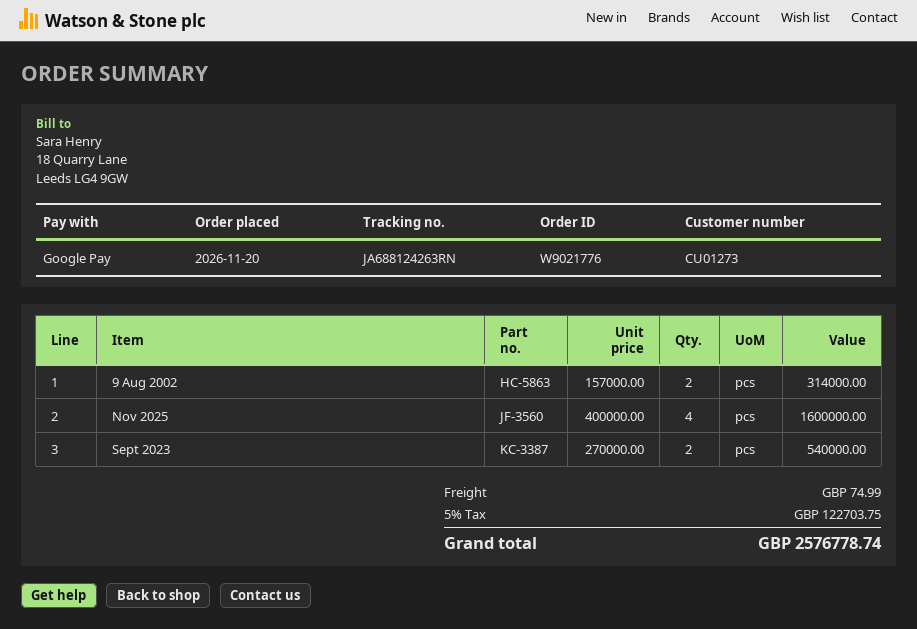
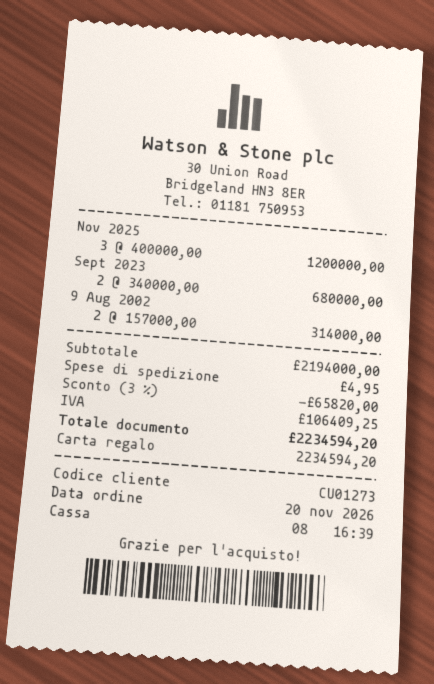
payment method: Google Pay -> gift card
Nov 2025: 4 x 400000.00 = 1600000.00 -> 3 x 400000.00 = 1200000.00
Sept 2023: 2 x 270000.00 = 540000.00 -> 2 x 340000.00 = 680000.00
discount: none -> 3% = 65820.00
shipping: 74.99 -> 4.95
tax: 122703.75 -> 106409.25
total: 2576778.74 -> 2234594.20

